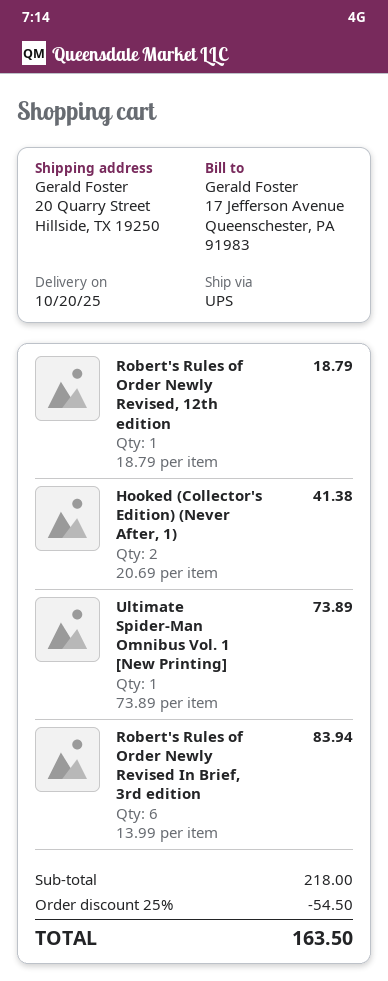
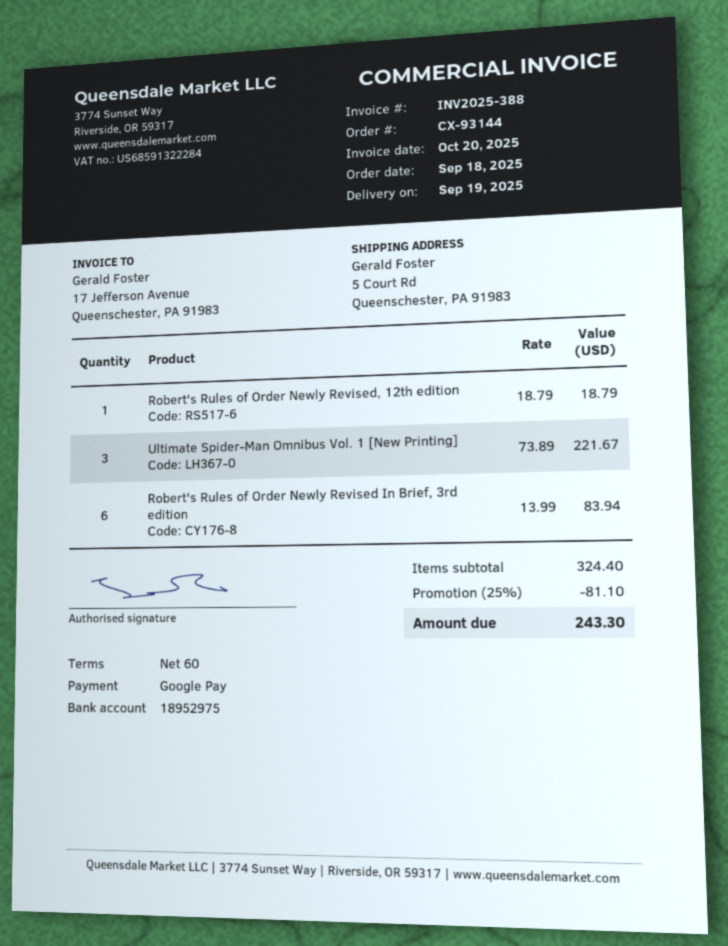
delivery date: 2025-10-20 -> 2025-09-19
ship to: 20 Quarry Street, Hillside, TX 19250 -> 5 Court Rd, Queenschester, PA 91983
Hooked (Collector's Edition) (Never After, 1): 2 x 20.69 = 41.38 -> none
Ultimate Spider-Man Omnibus Vol. 1 [New Printing]: 1 x 73.89 = 73.89 -> 3 x 73.89 = 221.67
subtotal: 218.00 -> 324.40
discount: 25% = 54.50 -> 25% = 81.10
total: 163.50 -> 243.30

